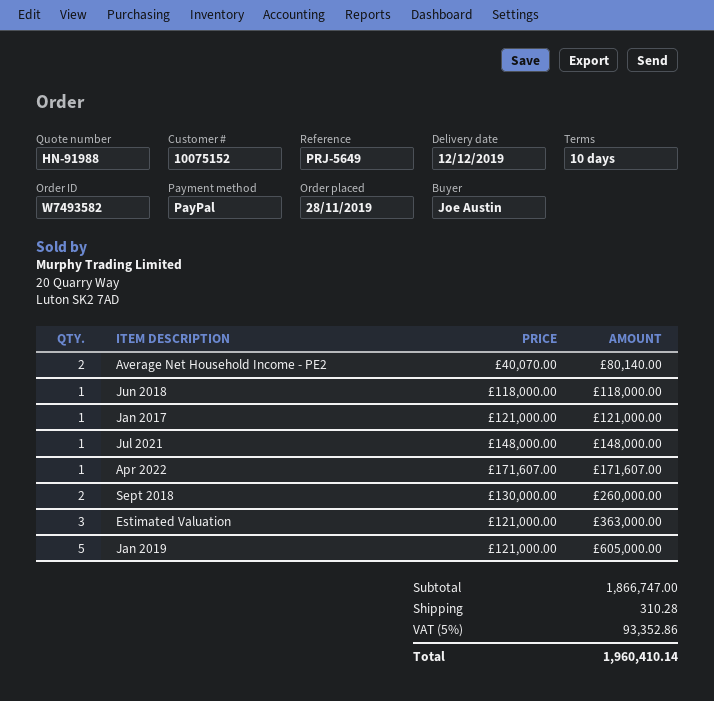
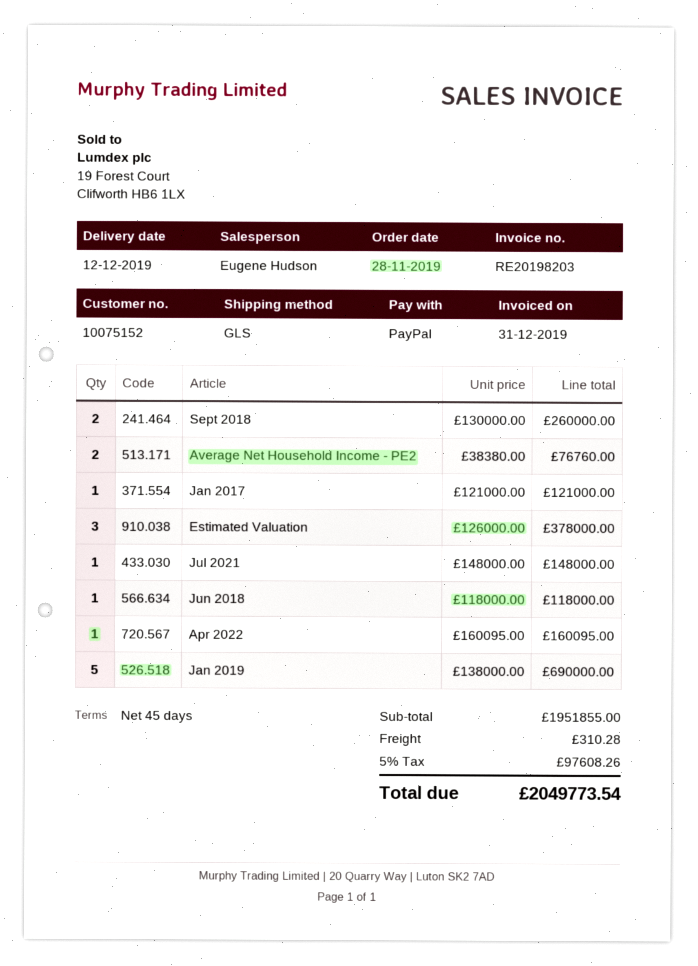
payment terms: 10 days -> 45 days
Average Net Household Income - PE2: 2 x 40070.00 = 80140.00 -> 2 x 38380.00 = 76760.00
Apr 2022: 1 x 171607.00 = 171607.00 -> 1 x 160095.00 = 160095.00
Estimated Valuation: 3 x 121000.00 = 363000.00 -> 3 x 126000.00 = 378000.00
Jan 2019: 5 x 121000.00 = 605000.00 -> 5 x 138000.00 = 690000.00
subtotal: 1866747.00 -> 1951855.00
tax: 5% = 93352.86 -> 5% = 97608.26
total: 1960410.14 -> 2049773.54

